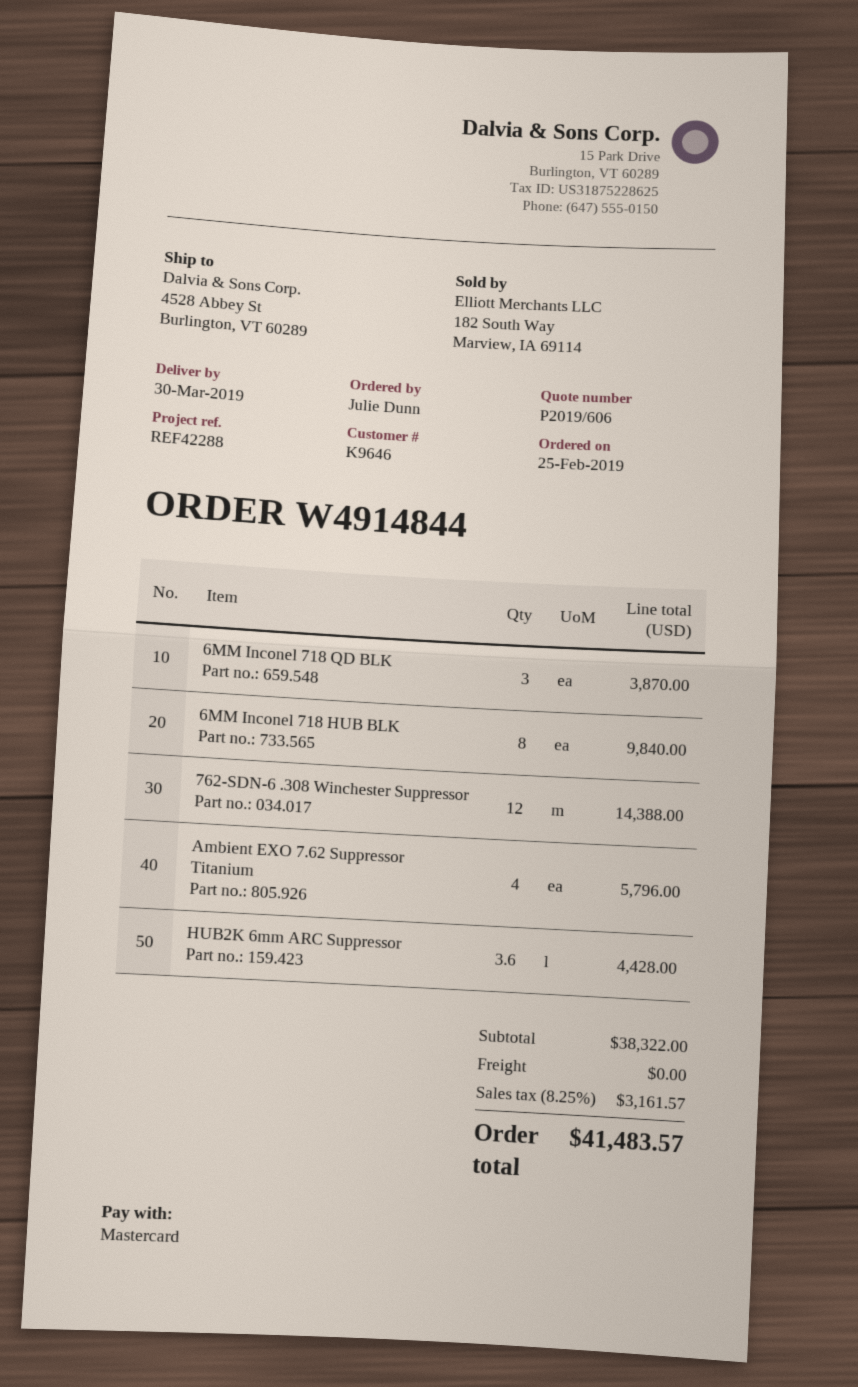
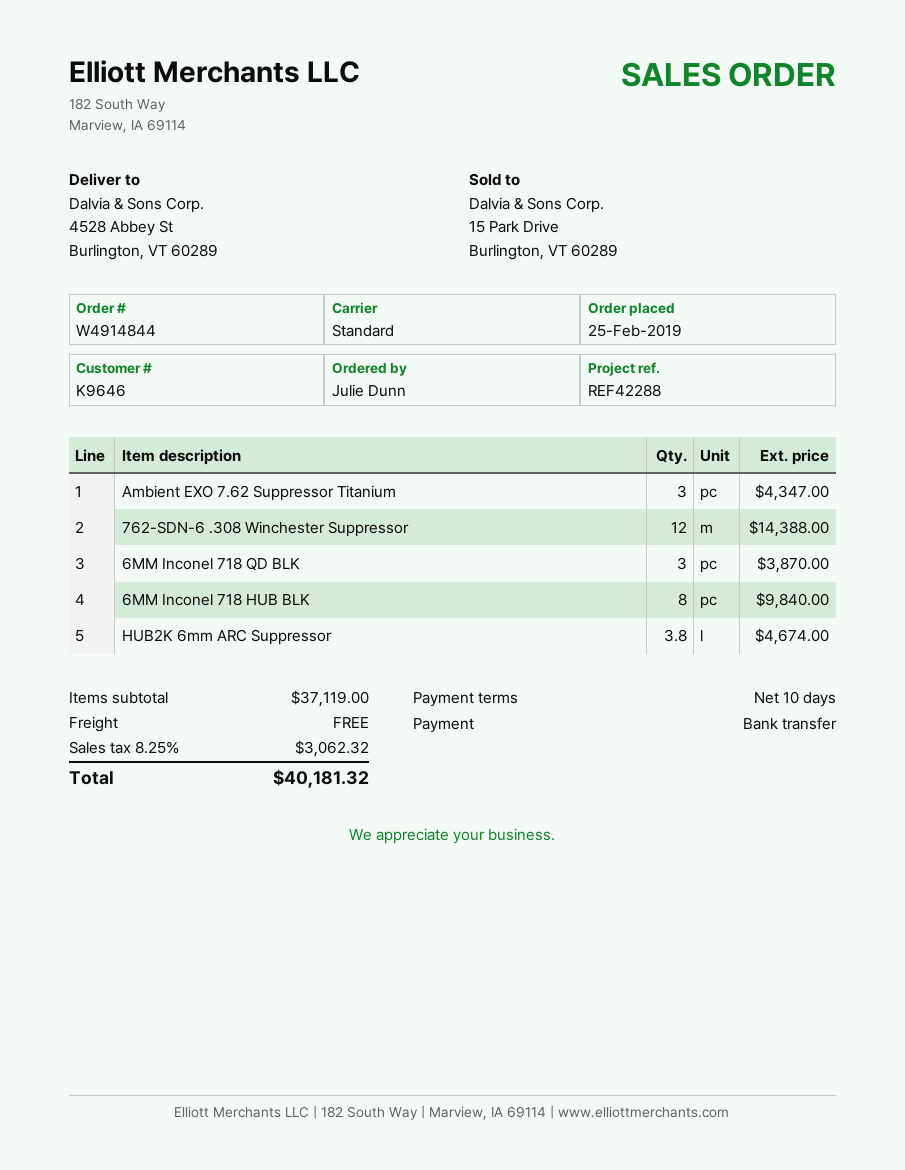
payment method: Mastercard -> bank transfer
Ambient EXO 7.62 Suppressor Titanium: 4 for 5796.00 -> 3 for 4347.00
HUB2K 6mm ARC Suppressor: 3.6 for 4428.00 -> 3.8 for 4674.00
subtotal: 38322.00 -> 37119.00
tax: 8.25% = 3161.57 -> 8.25% = 3062.32
total: 41483.57 -> 40181.32

